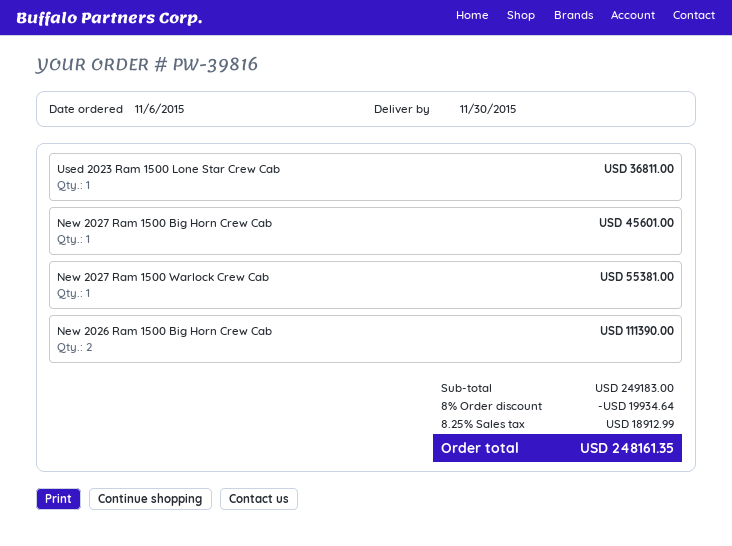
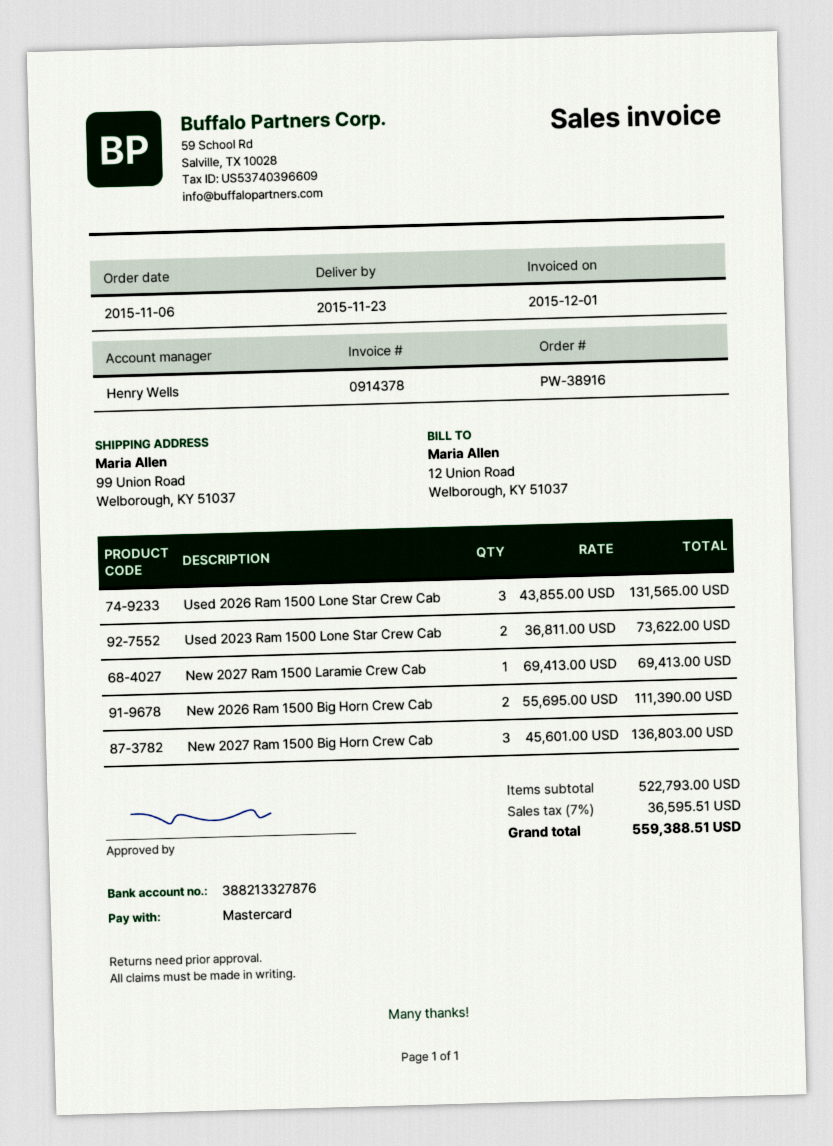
order number: PW-39816 -> PW-38916
delivery date: 2015-11-30 -> 2015-11-23
Used 2023 Ram 1500 Lone Star Crew Cab: 1 for 36811.00 -> 2 for 73622.00
New 2027 Ram 1500 Big Horn Crew Cab: 1 for 45601.00 -> 3 for 136803.00
New 2027 Ram 1500 Warlock Crew Cab: 1 for 55381.00 -> none
Used 2026 Ram 1500 Lone Star Crew Cab: none -> 3 for 131565.00
New 2027 Ram 1500 Laramie Crew Cab: none -> 1 for 69413.00
subtotal: 249183.00 -> 522793.00
discount: 8% = 19934.64 -> none
tax: 8.25% = 18912.99 -> 7% = 36595.51
total: 248161.35 -> 559388.51

